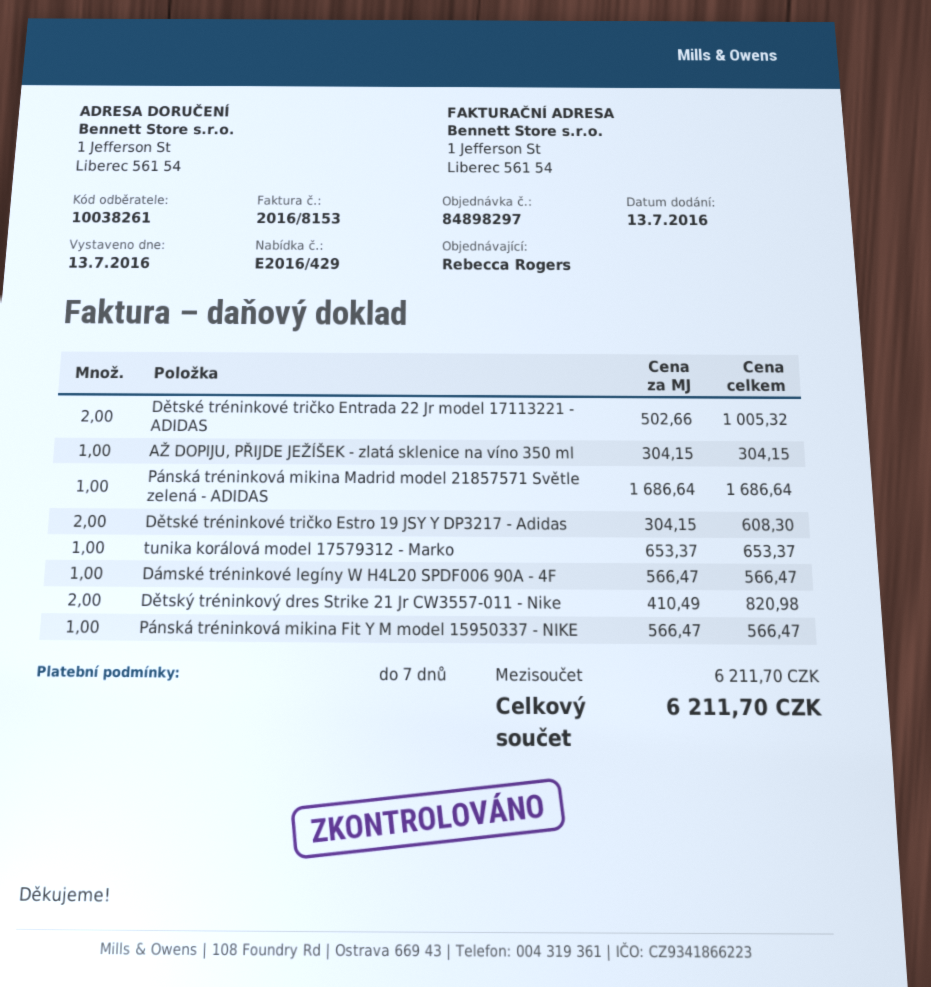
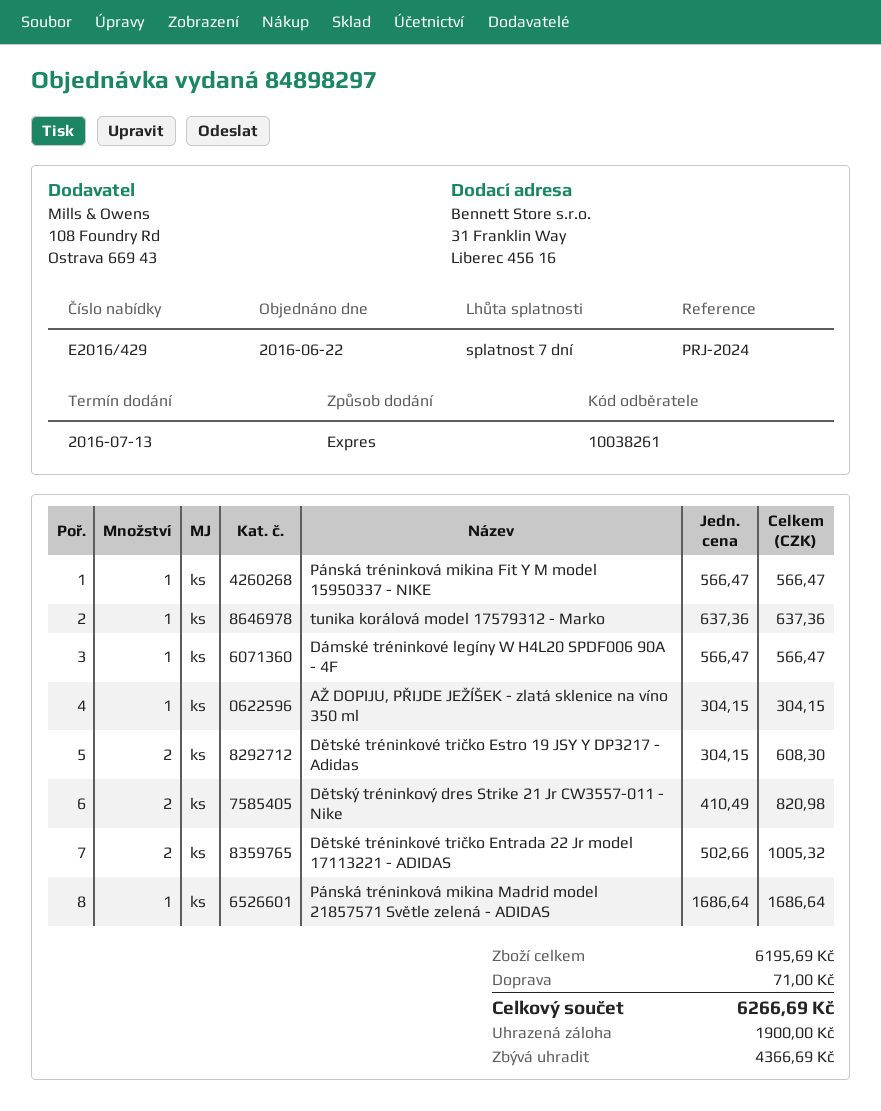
ship to: 1 Jefferson St, Liberec 561 54 -> 31 Franklin Way, Liberec 456 16
tunika korálová model 17579312 - Marko: 1 x 653.37 = 653.37 -> 1 x 637.36 = 637.36
subtotal: 6211.70 -> 6195.69
shipping: none -> 71.00
total: 6211.70 -> 6266.69

